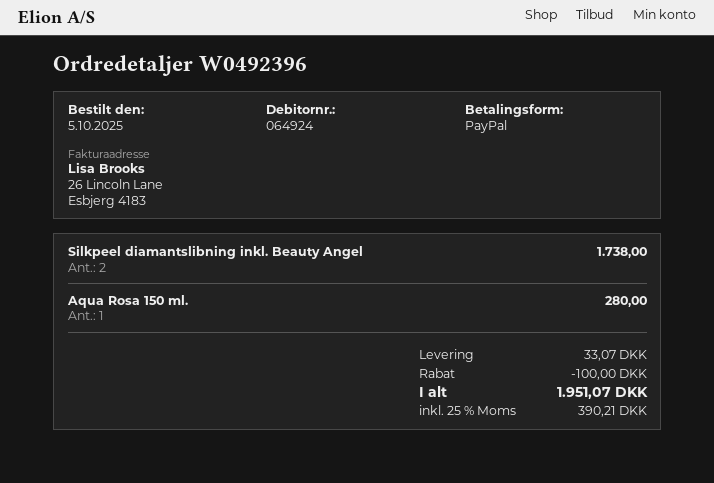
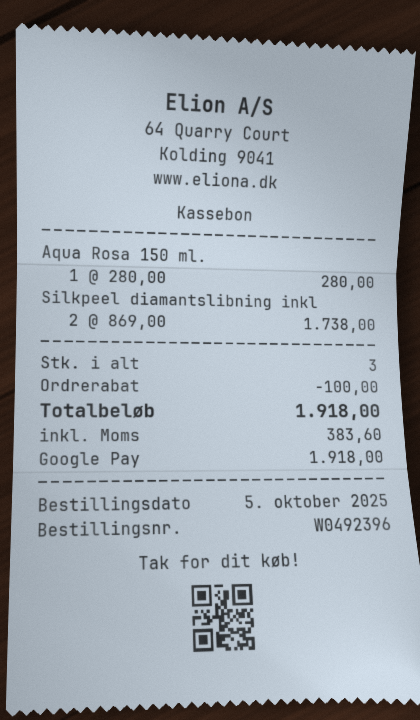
payment method: PayPal -> Google Pay
shipping: 33.07 -> none
tax: 390.21 -> 383.60
total: 1951.07 -> 1918.00

